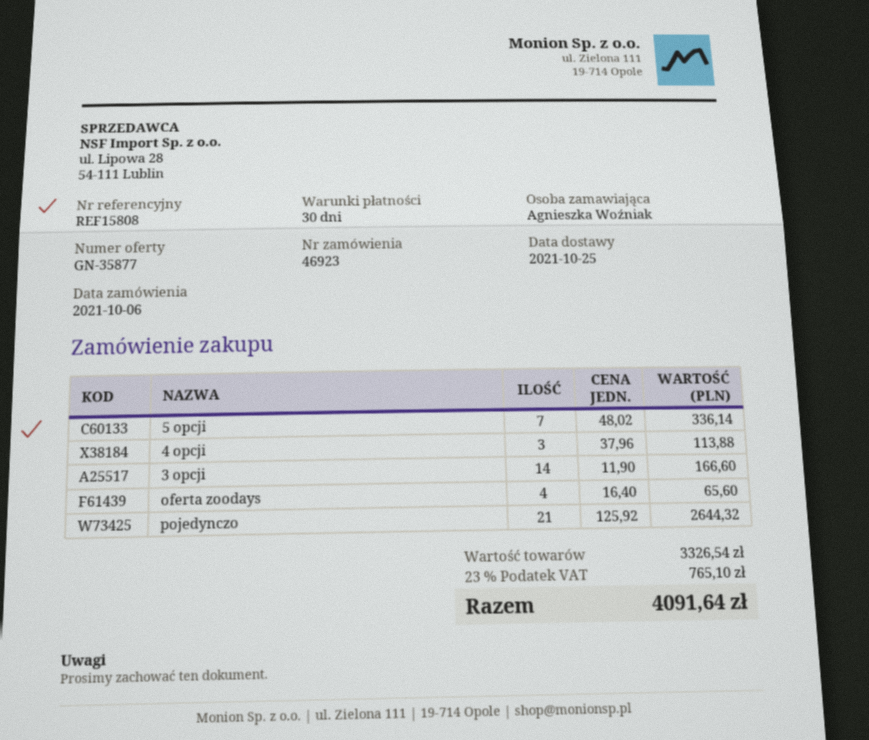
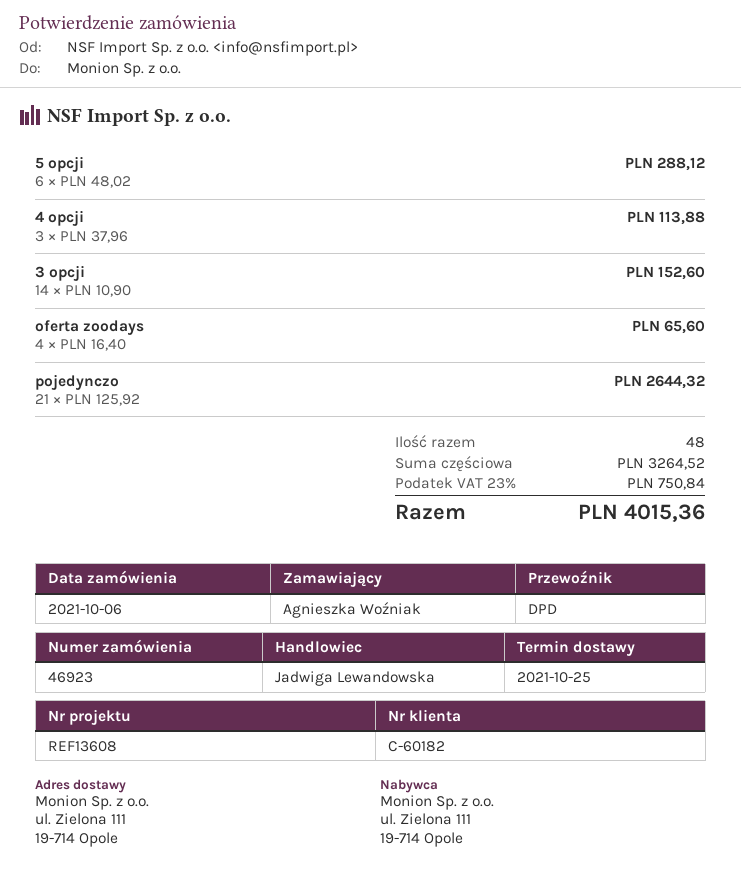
reference: REF15808 -> REF13608
5 opcji: 7 x 48.02 = 336.14 -> 6 x 48.02 = 288.12
3 opcji: 14 x 11.90 = 166.60 -> 14 x 10.90 = 152.60
subtotal: 3326.54 -> 3264.52
tax: 23% = 765.10 -> 23% = 750.84
total: 4091.64 -> 4015.36

